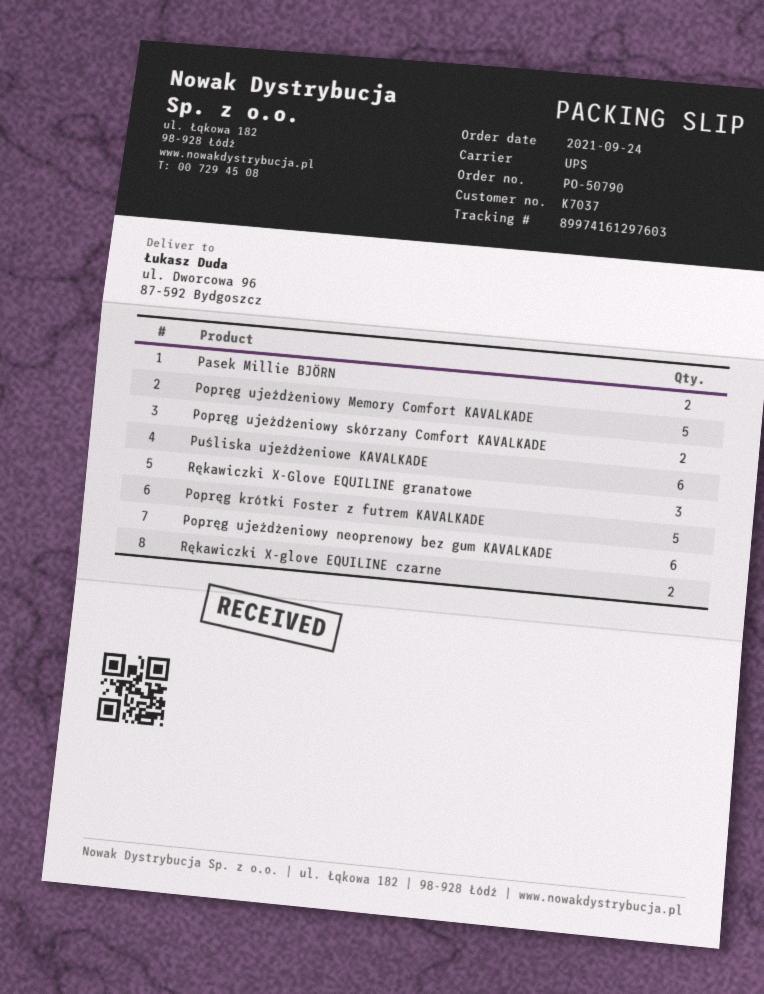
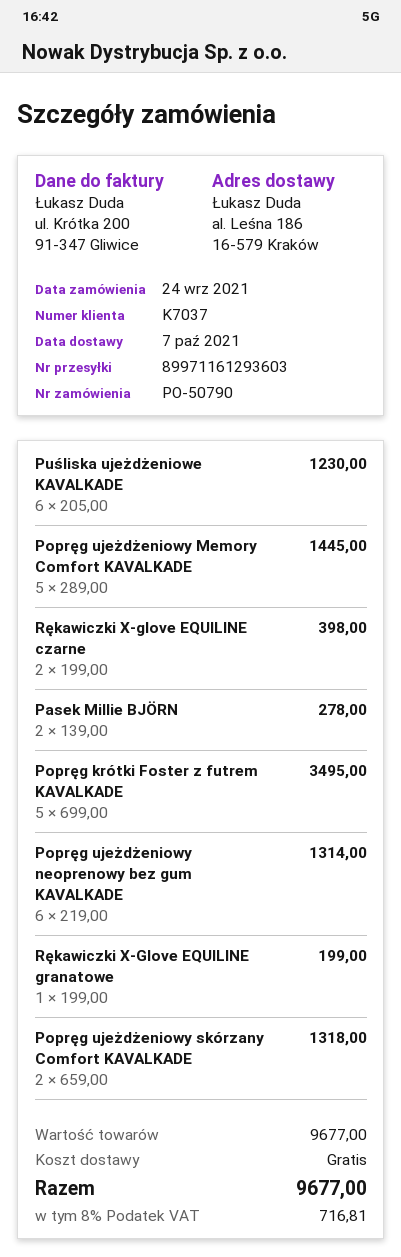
tracking number: 89974161297603 -> 89971161293603
ship to: ul. Dworcowa 96, 87-592 Bydgoszcz -> al. Leśna 186, 16-579 Kraków
Rękawiczki X-Glove EQUILINE granatowe: 3 -> 1

